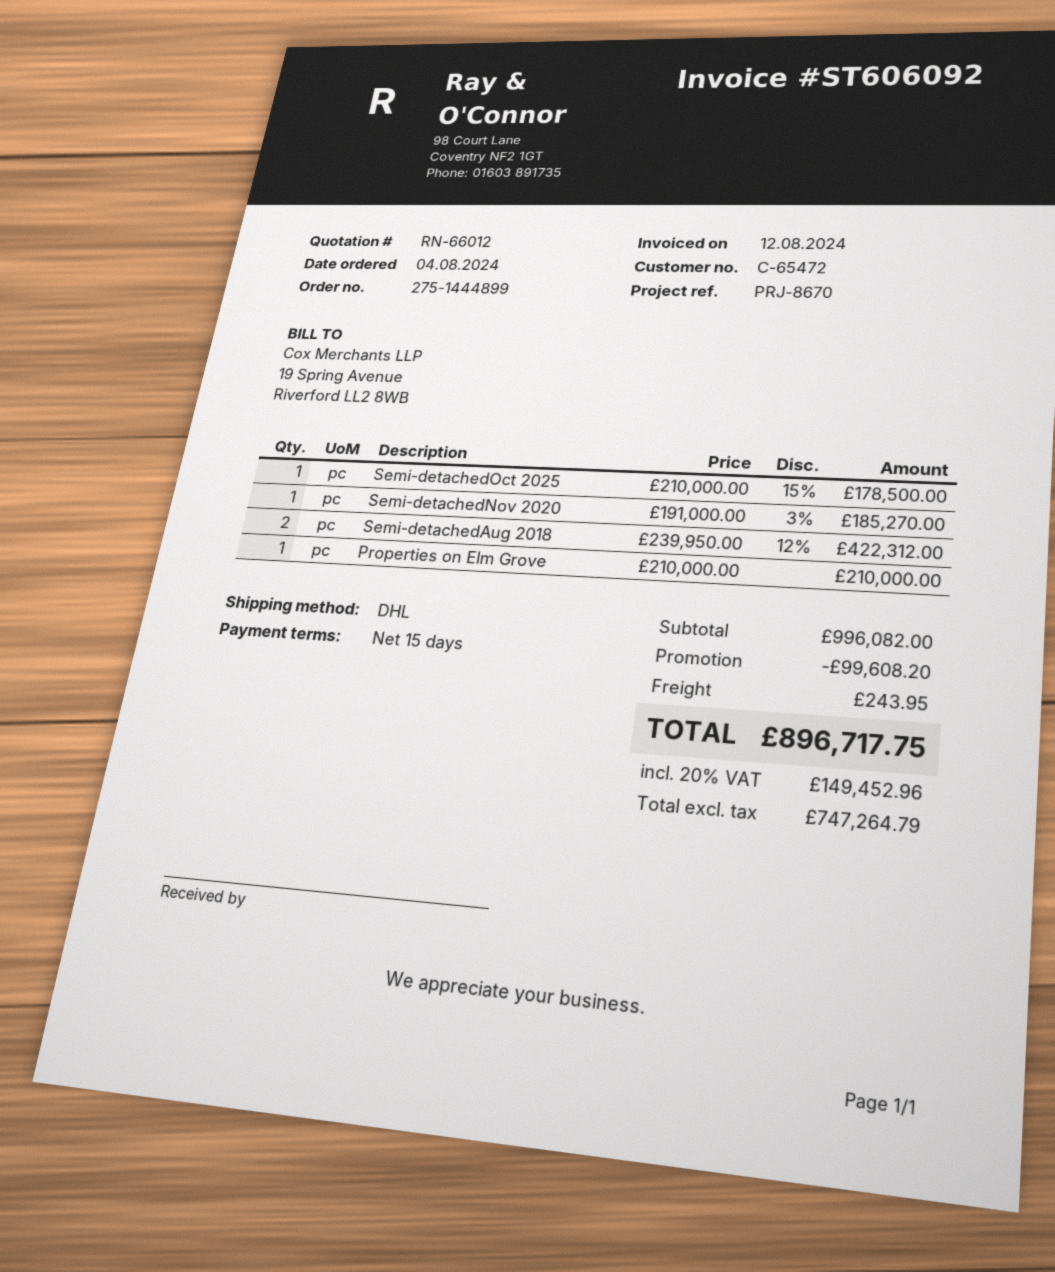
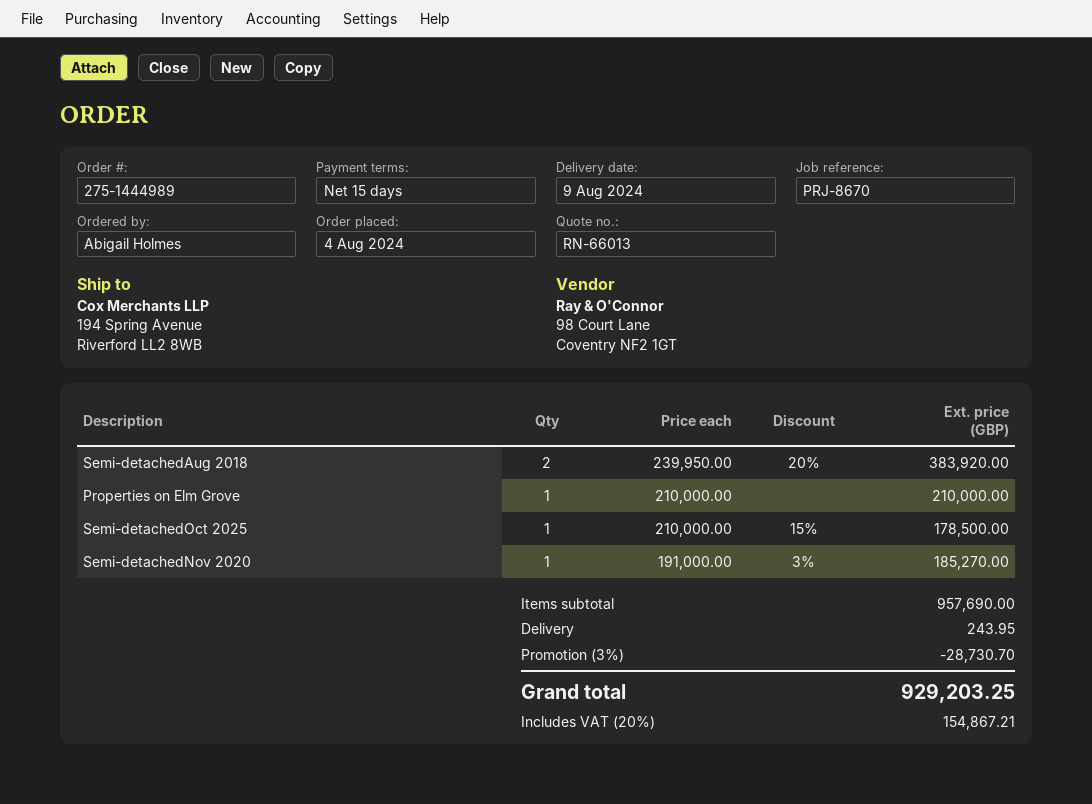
quote number: RN-66012 -> RN-66013
order number: 275-1444899 -> 275-1444989
Semi-detachedAug 2018: 2 x 239950.00 - 12% = 422312.00 -> 2 x 239950.00 - 20% = 383920.00
subtotal: 996082.00 -> 957690.00
discount: 99608.20 -> 28730.70
tax: 20% = 149452.96 -> 20% = 154867.21
total: 896717.75 -> 929203.25

